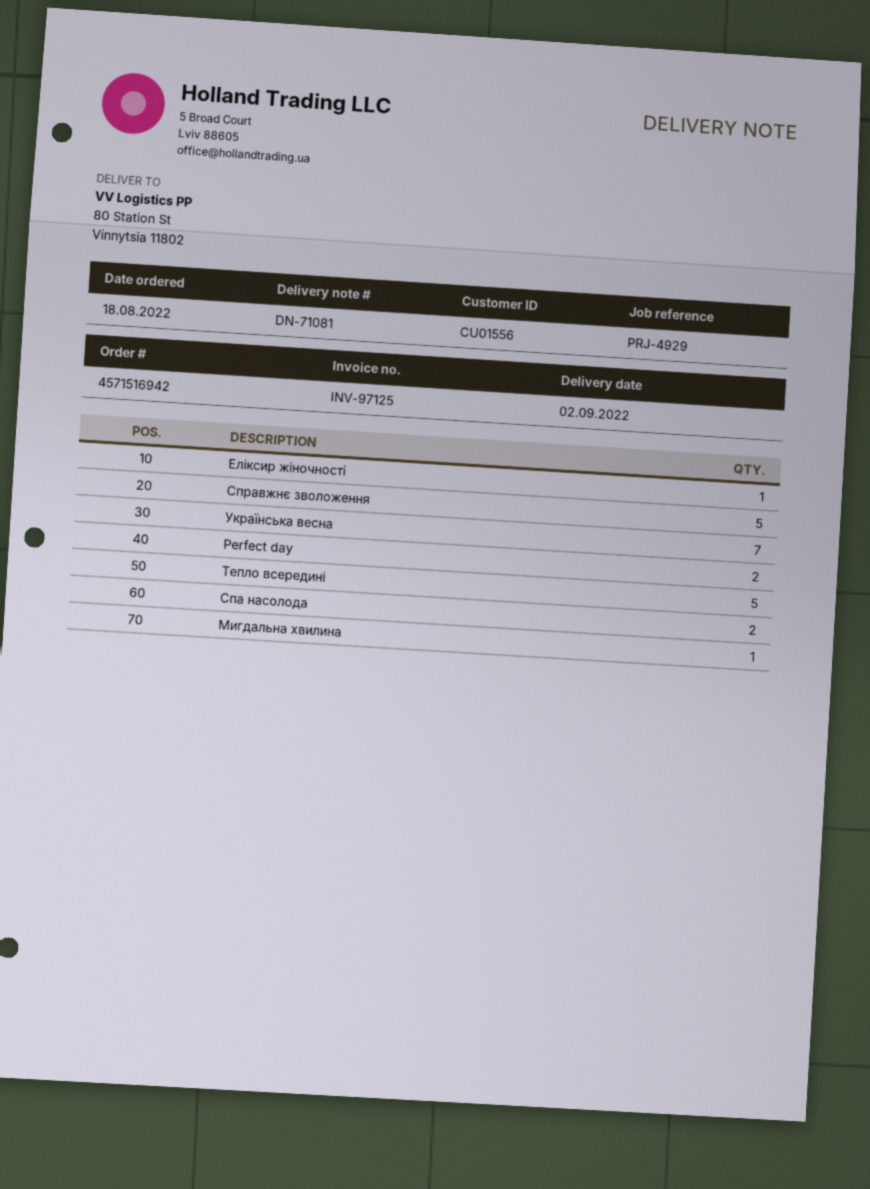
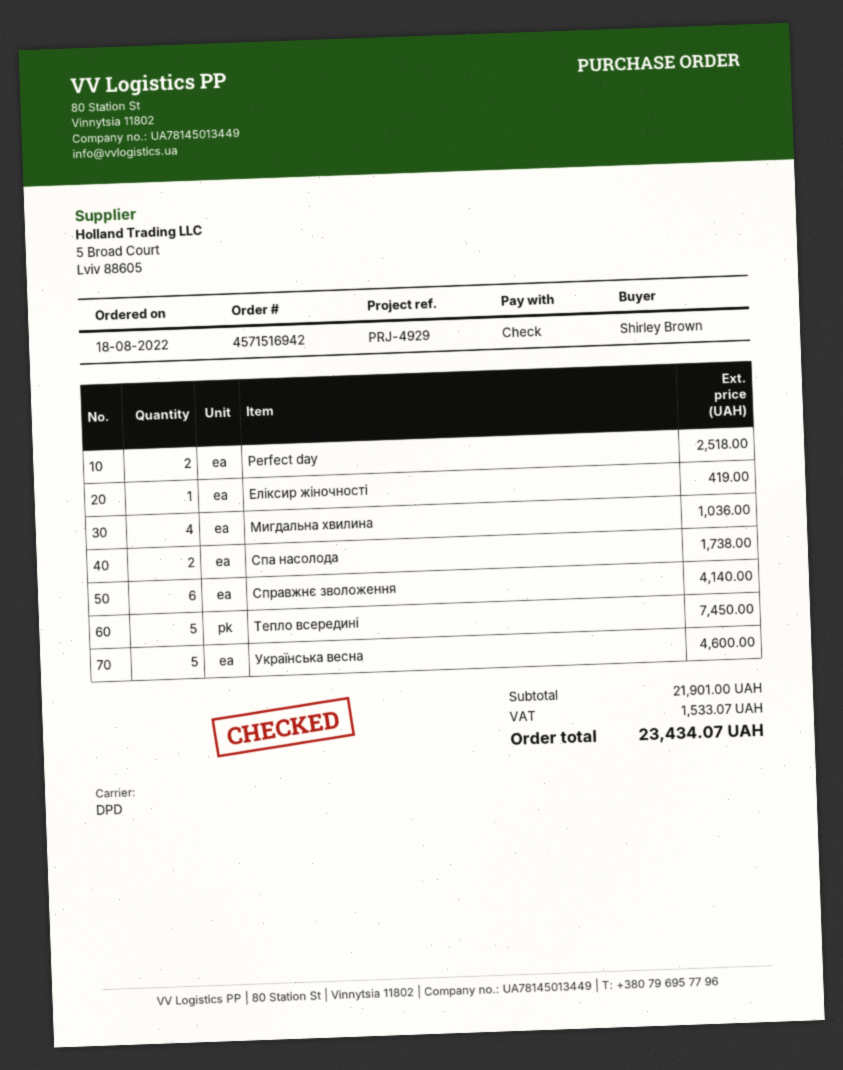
Справжнє зволоження: 5 -> 6
Українська весна: 7 -> 5
Мигдальна хвилина: 1 -> 4

